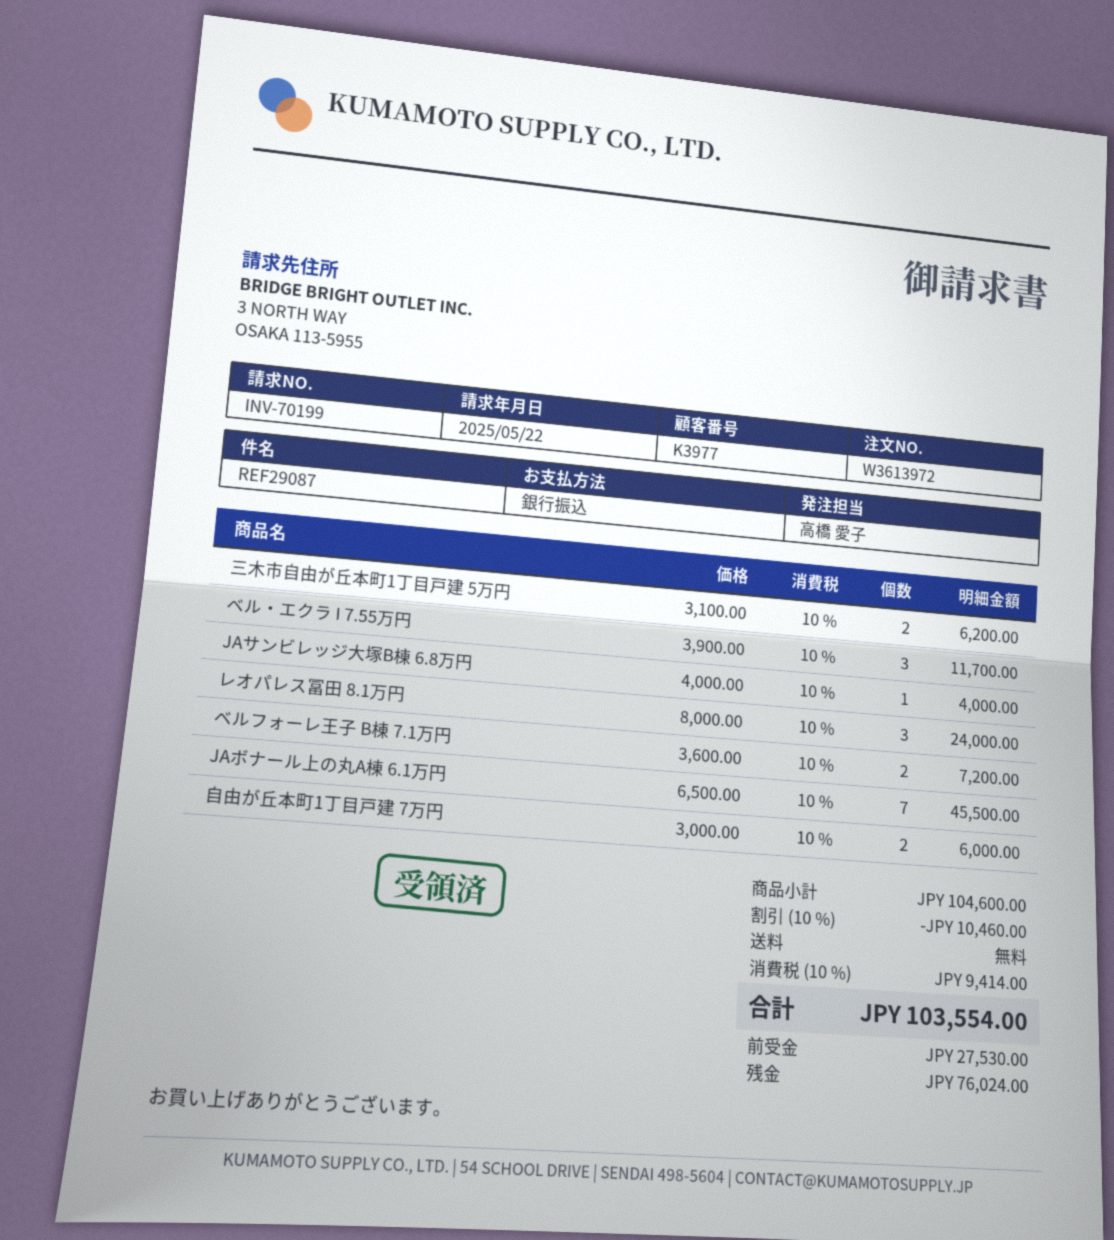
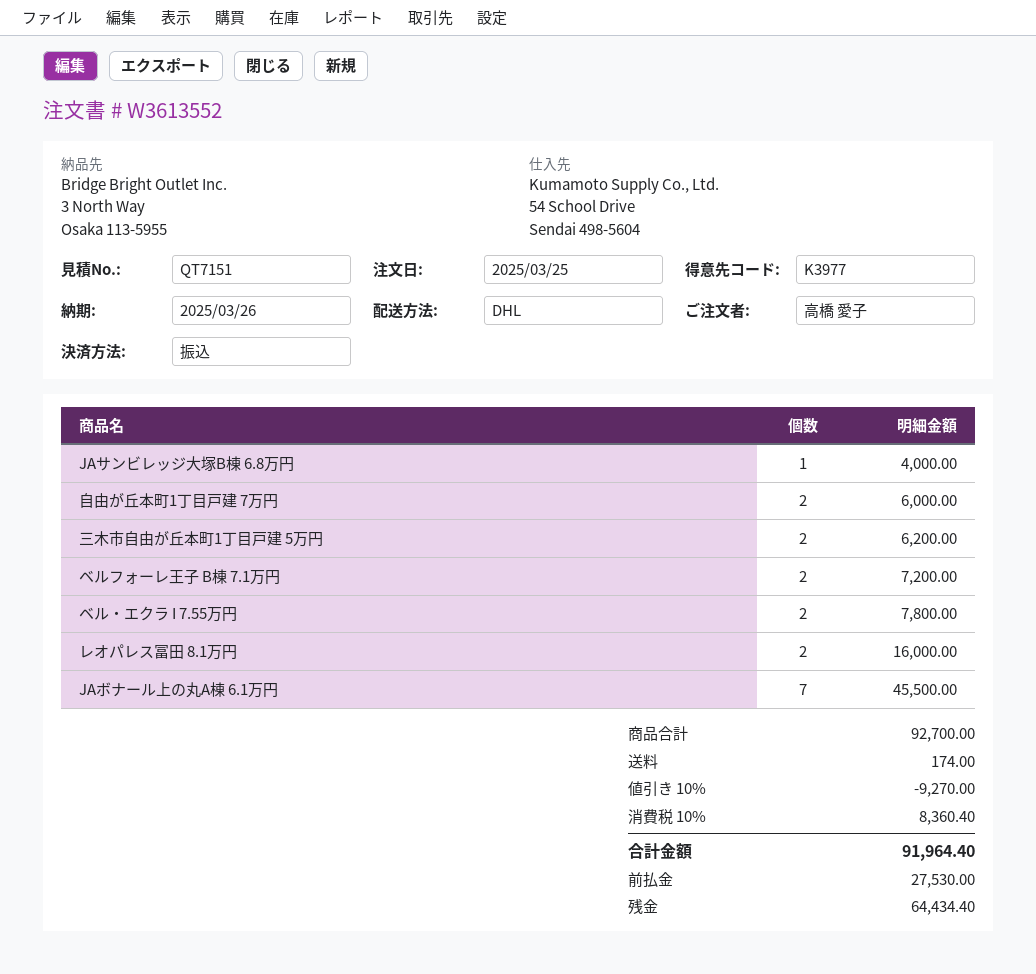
order number: W3613972 -> W3613552
ベル・エクラ I 7.55万円: 3 for 11700.00 -> 2 for 7800.00
レオパレス冨田 8.1万円: 3 for 24000.00 -> 2 for 16000.00
subtotal: 104600.00 -> 92700.00
discount: 10% = 10460.00 -> 10% = 9270.00
shipping: 0.00 -> 174.00
tax: 10% = 9414.00 -> 10% = 8360.40
total: 103554.00 -> 91964.40
balance: 76024.00 -> 64434.40

